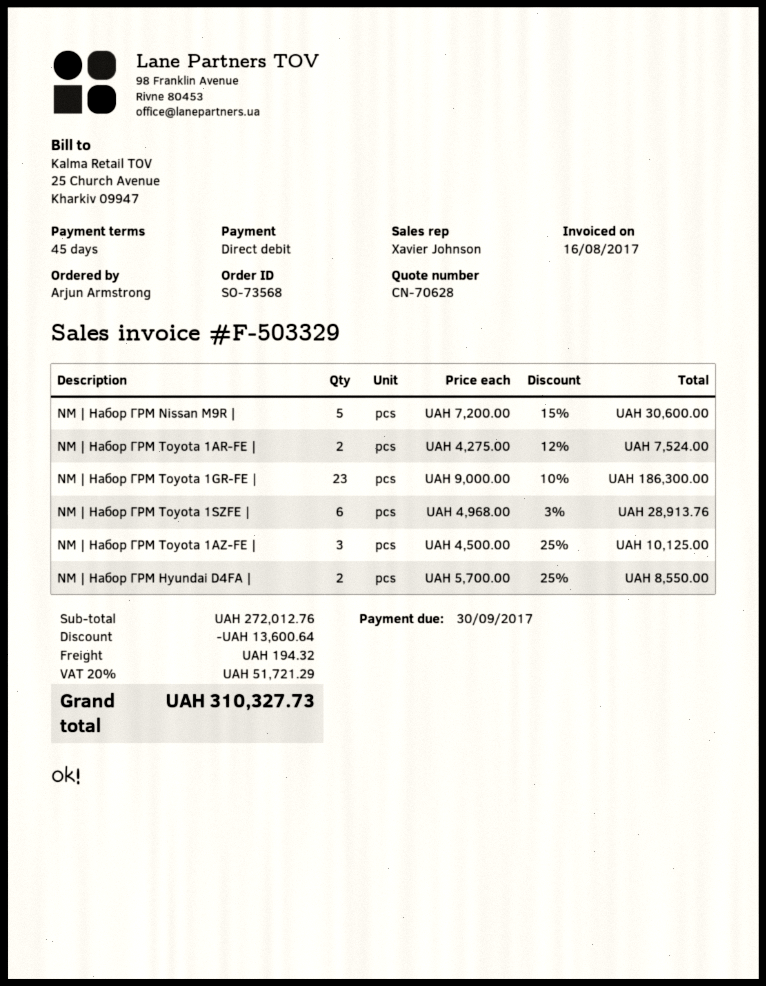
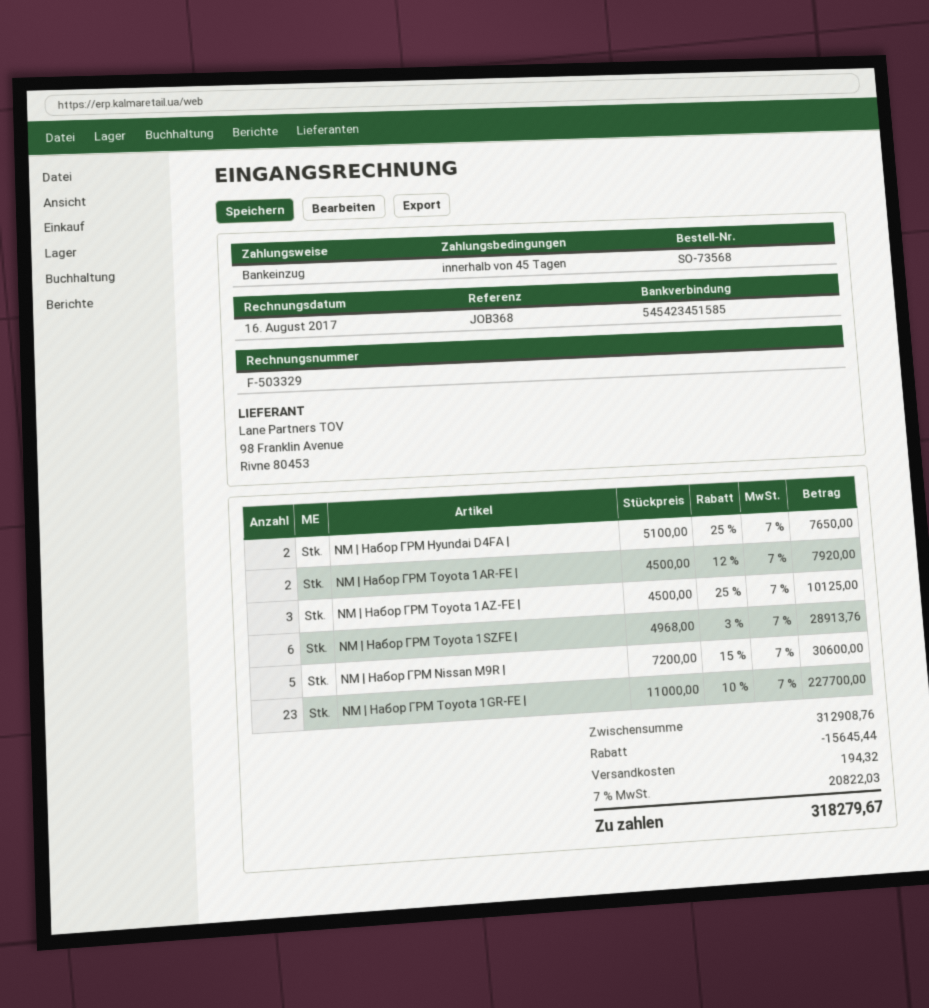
NM | Набор ГРМ Toyota 1AR-FE |: 2 x 4275.00 - 12% = 7524.00 -> 2 x 4500.00 - 12% = 7920.00
NM | Набор ГРМ Toyota 1GR-FE |: 23 x 9000.00 - 10% = 186300.00 -> 23 x 11000.00 - 10% = 227700.00
NM | Набор ГРМ Hyundai D4FA |: 2 x 5700.00 - 25% = 8550.00 -> 2 x 5100.00 - 25% = 7650.00
subtotal: 272012.76 -> 312908.76
discount: 13600.64 -> 15645.44
tax: 20% = 51721.29 -> 7% = 20822.03
total: 310327.73 -> 318279.67

